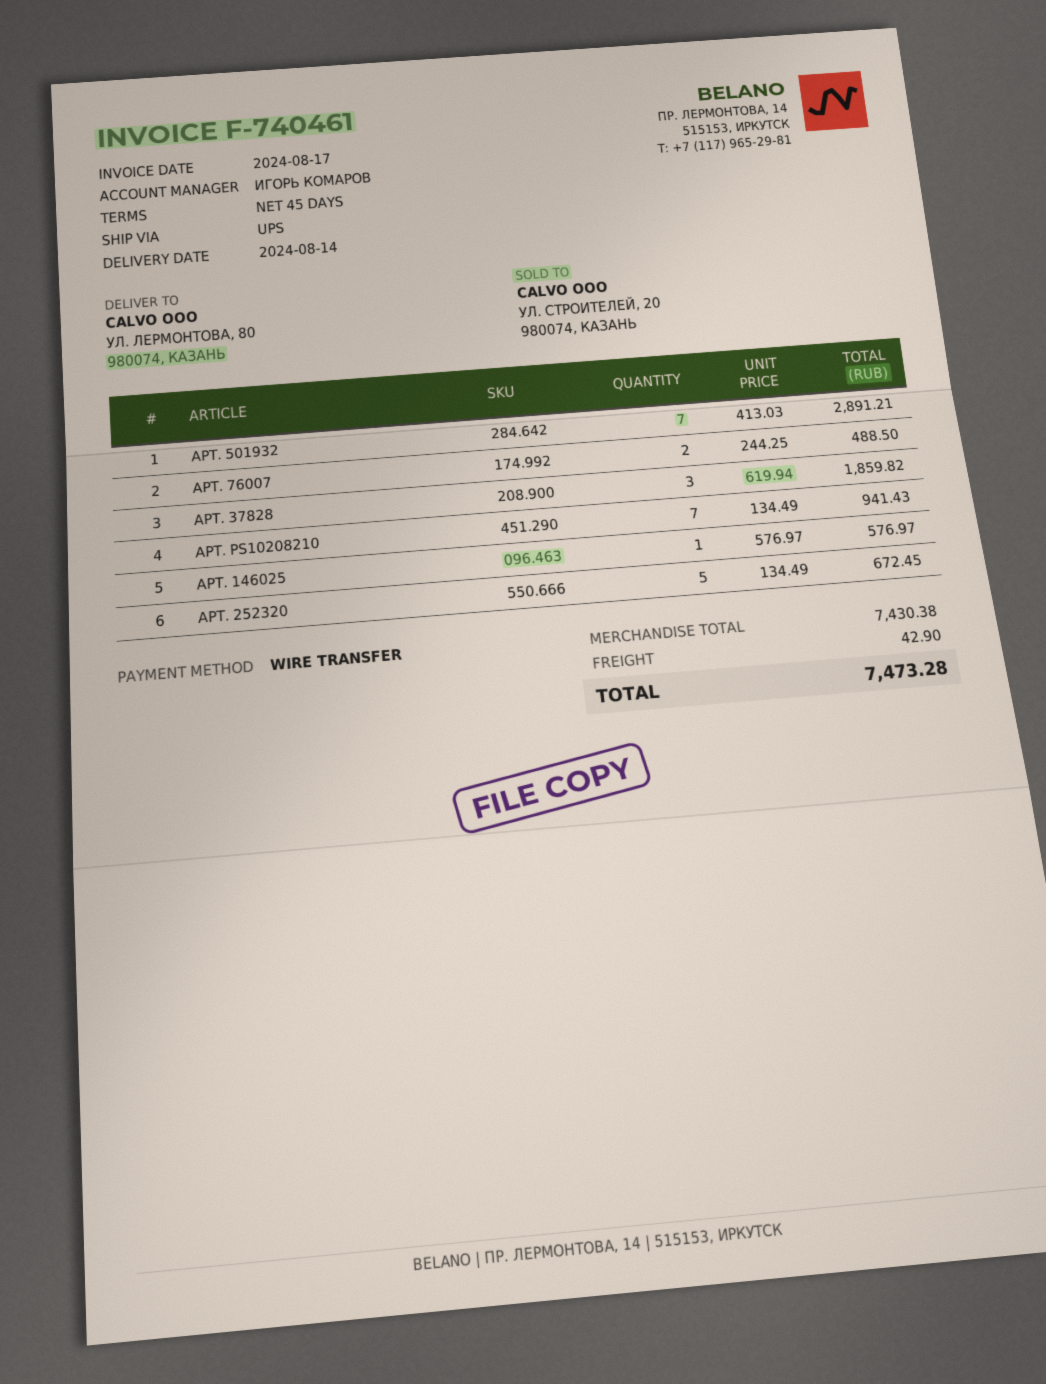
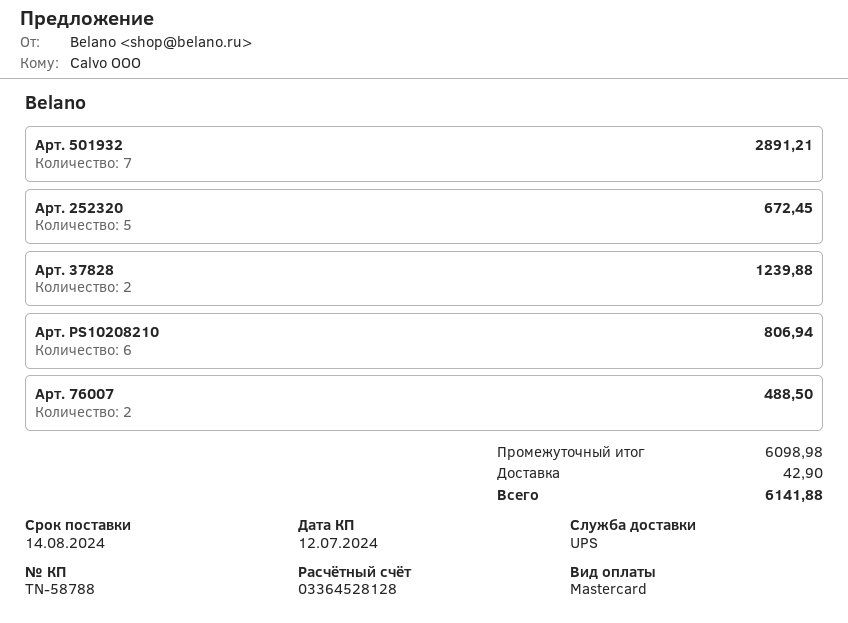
payment method: bank transfer -> Mastercard
АРТ. 37828: 3 for 1859.82 -> 2 for 1239.88
АРТ. PS10208210: 7 for 941.43 -> 6 for 806.94
АРТ. 146025: 1 for 576.97 -> none
subtotal: 7430.38 -> 6098.98
total: 7473.28 -> 6141.88

